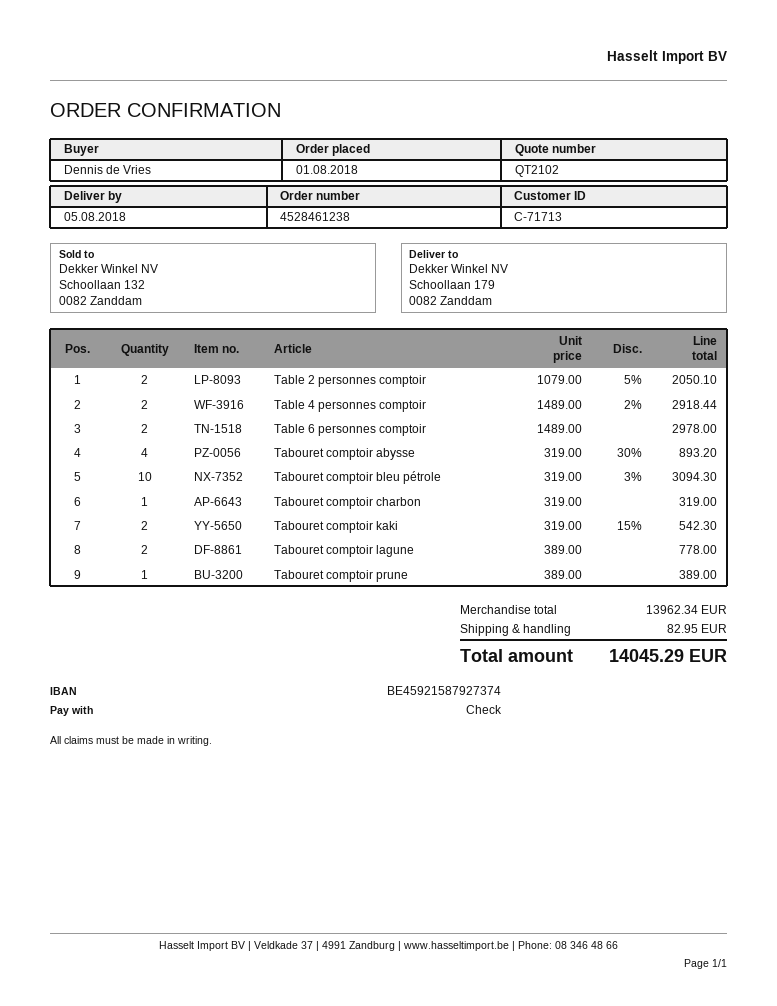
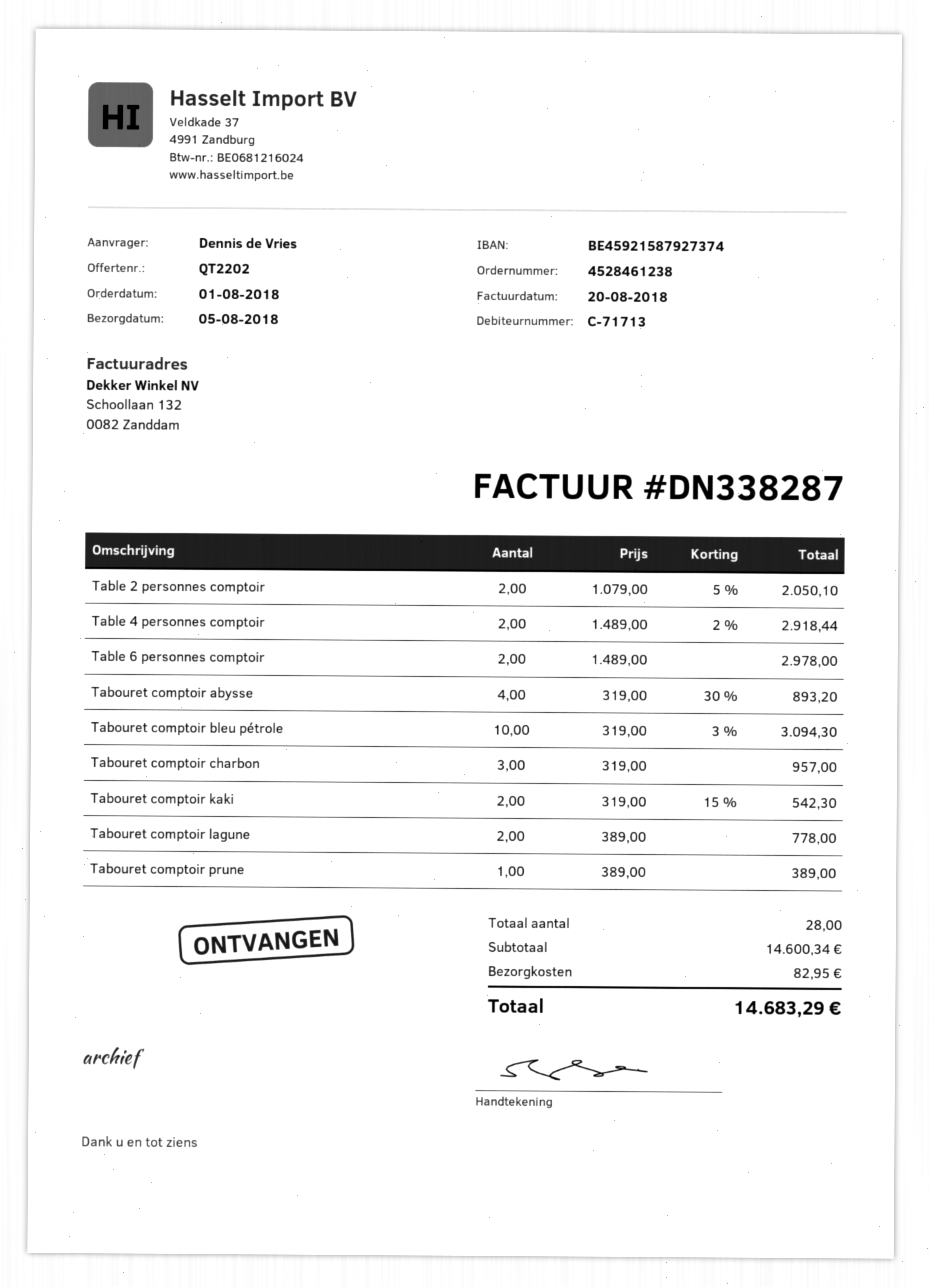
quote number: QT2102 -> QT2202
Tabouret comptoir charbon: 1 x 319.00 = 319.00 -> 3 x 319.00 = 957.00
subtotal: 13962.34 -> 14600.34
total: 14045.29 -> 14683.29

